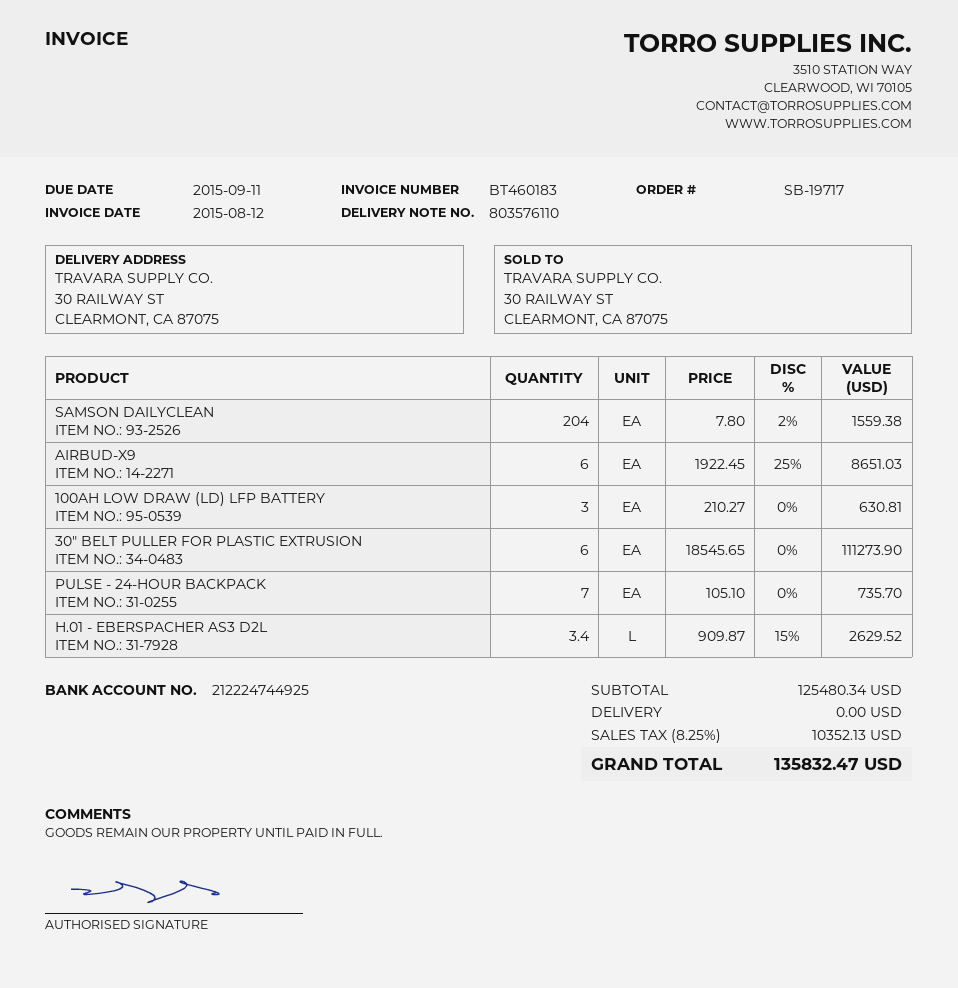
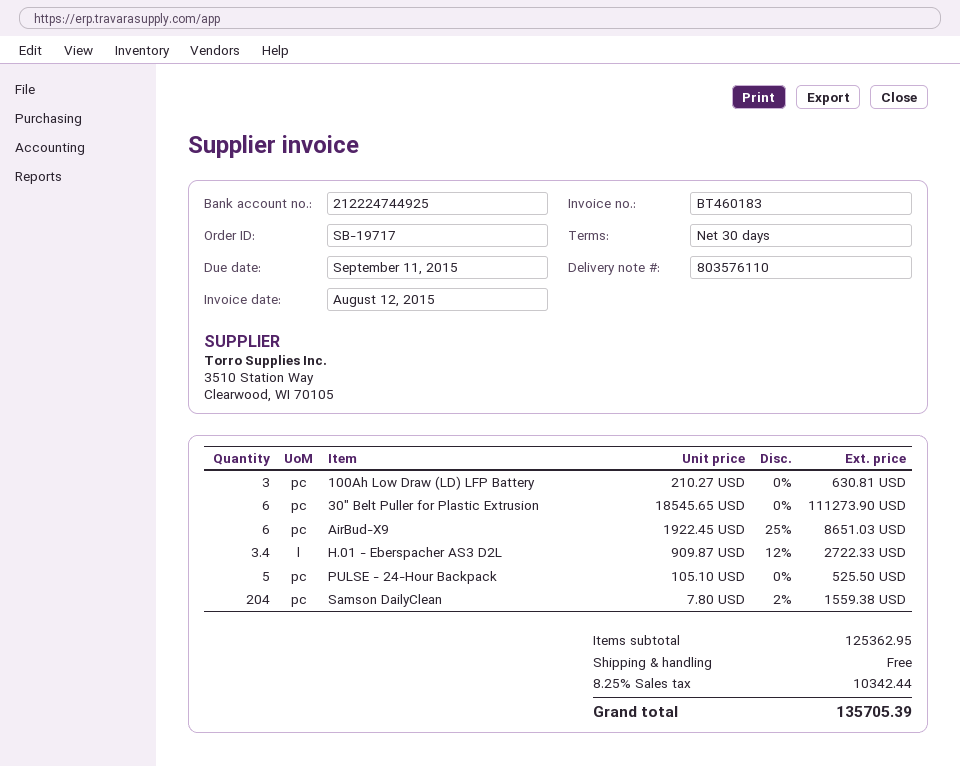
PULSE - 24-HOUR BACKPACK: 7 x 105.10 = 735.70 -> 5 x 105.10 = 525.50
H.01 - EBERSPACHER AS3 D2L: 3.4 x 909.87 - 15% = 2629.52 -> 3.4 x 909.87 - 12% = 2722.33
subtotal: 125480.34 -> 125362.95
tax: 8.25% = 10352.13 -> 8.25% = 10342.44
total: 135832.47 -> 135705.39

